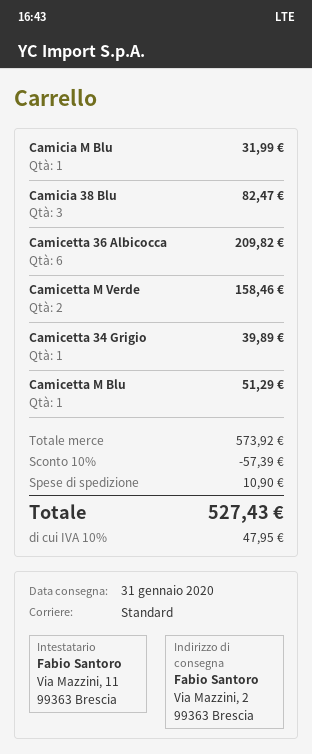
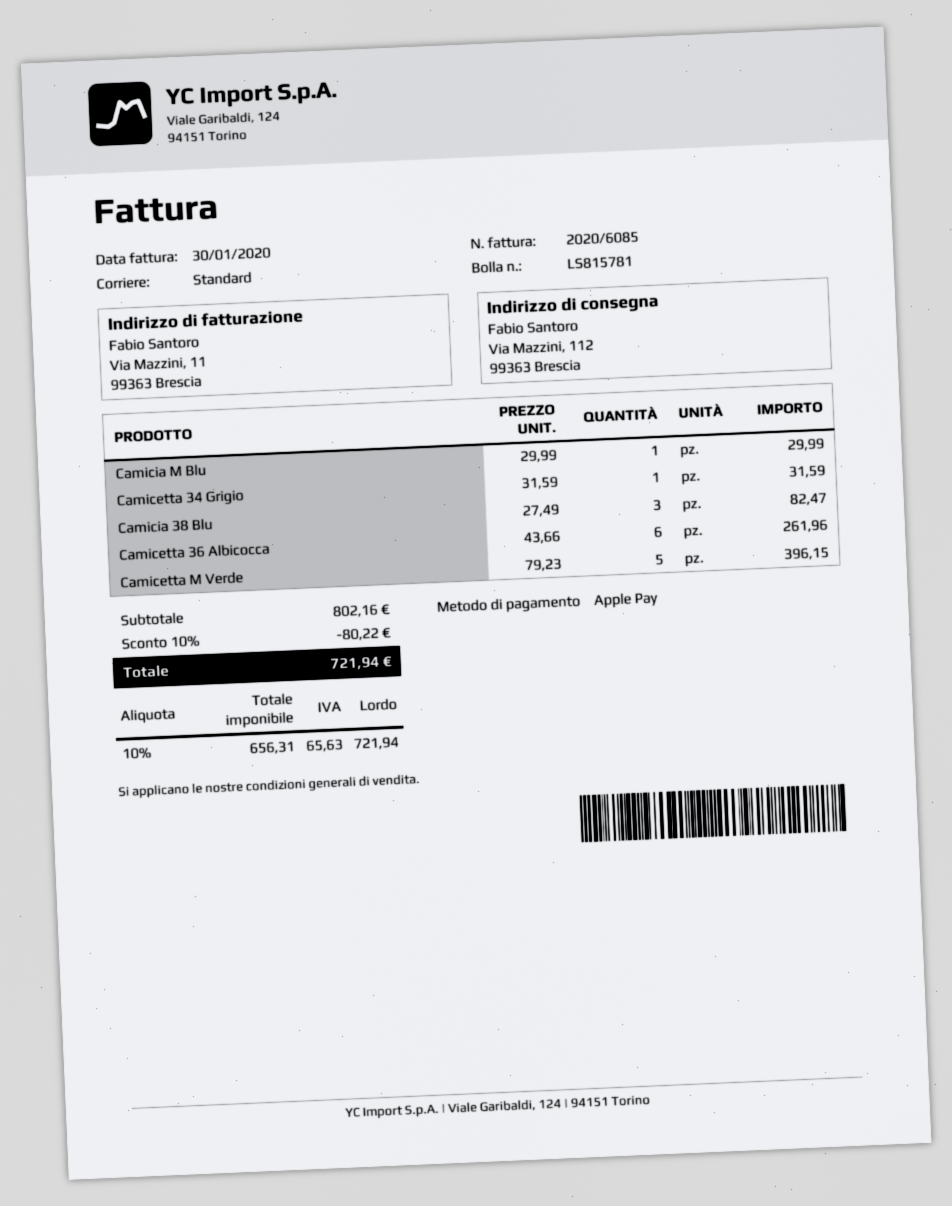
ship to: Via Mazzini, 2, 99363 Brescia -> Via Mazzini, 112, 99363 Brescia
Camicia M Blu: 1 for 31.99 -> 1 for 29.99
Camicetta 36 Albicocca: 6 for 209.82 -> 6 for 261.96
Camicetta M Verde: 2 for 158.46 -> 5 for 396.15
Camicetta 34 Grigio: 1 for 39.89 -> 1 for 31.59
Camicetta M Blu: 1 for 51.29 -> none
subtotal: 573.92 -> 802.16
discount: 10% = 57.39 -> 10% = 80.22
shipping: 10.90 -> none
tax: 10% = 47.95 -> 10% = 65.63
total: 527.43 -> 721.94

